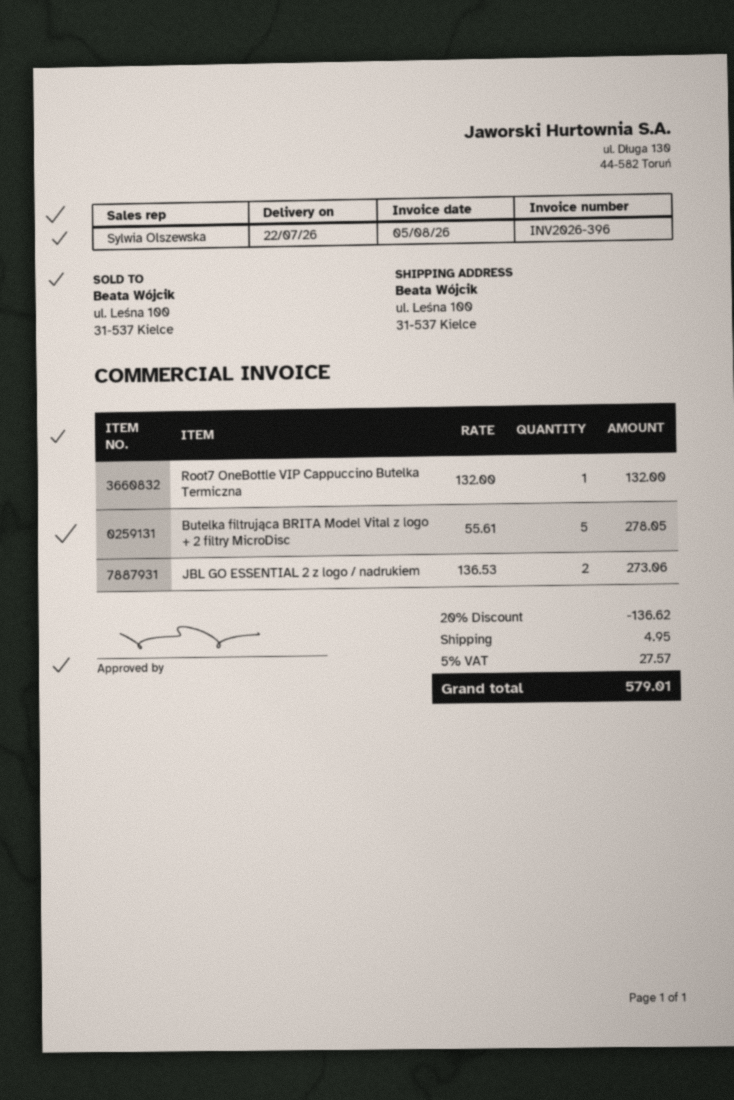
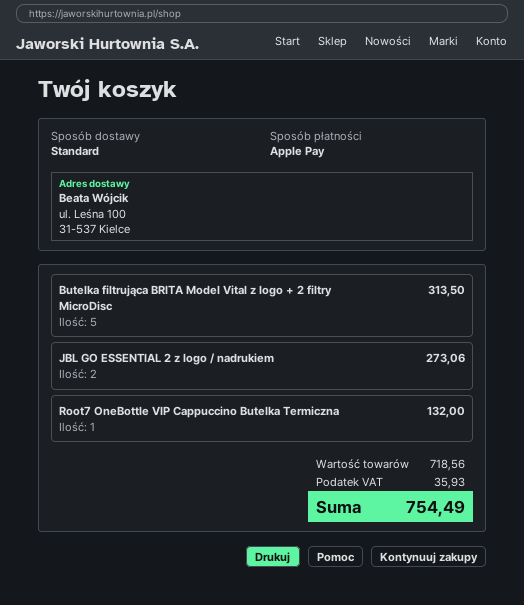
Butelka filtrująca BRITA Model Vital z logo + 2 filtry MicroDisc: 5 for 278.05 -> 5 for 313.50
discount: 20% = 136.62 -> none
shipping: 4.95 -> none
tax: 27.57 -> 35.93
total: 579.01 -> 754.49

